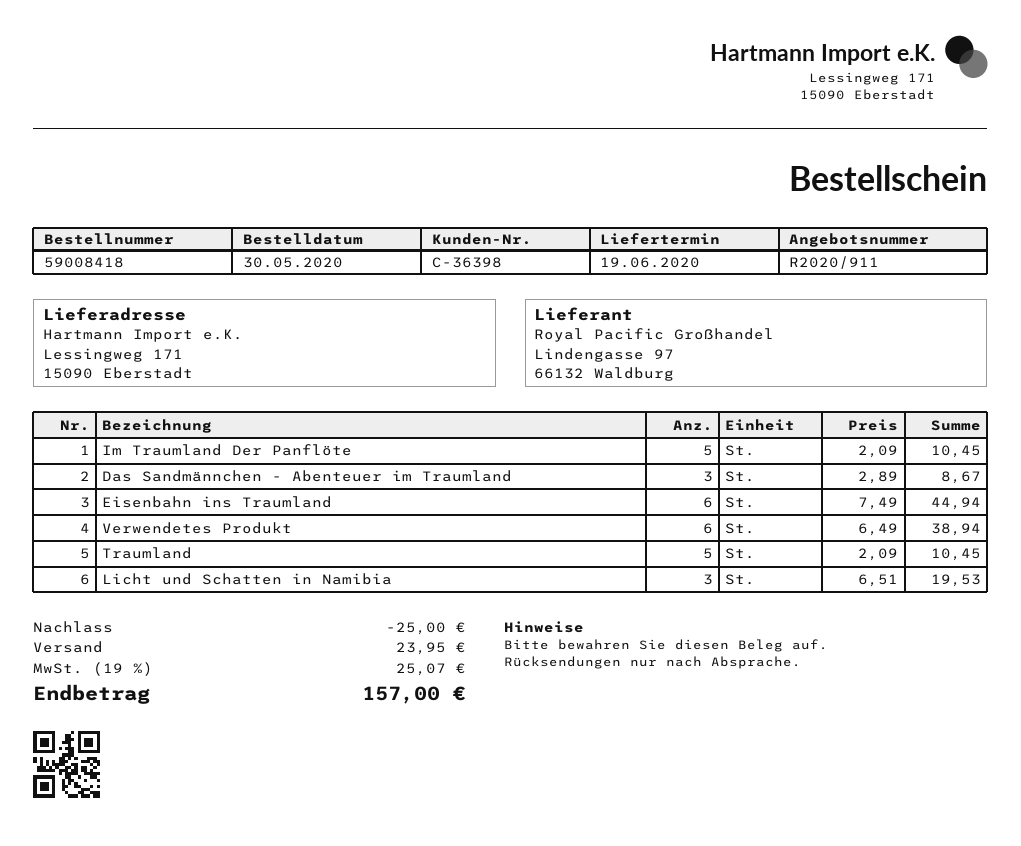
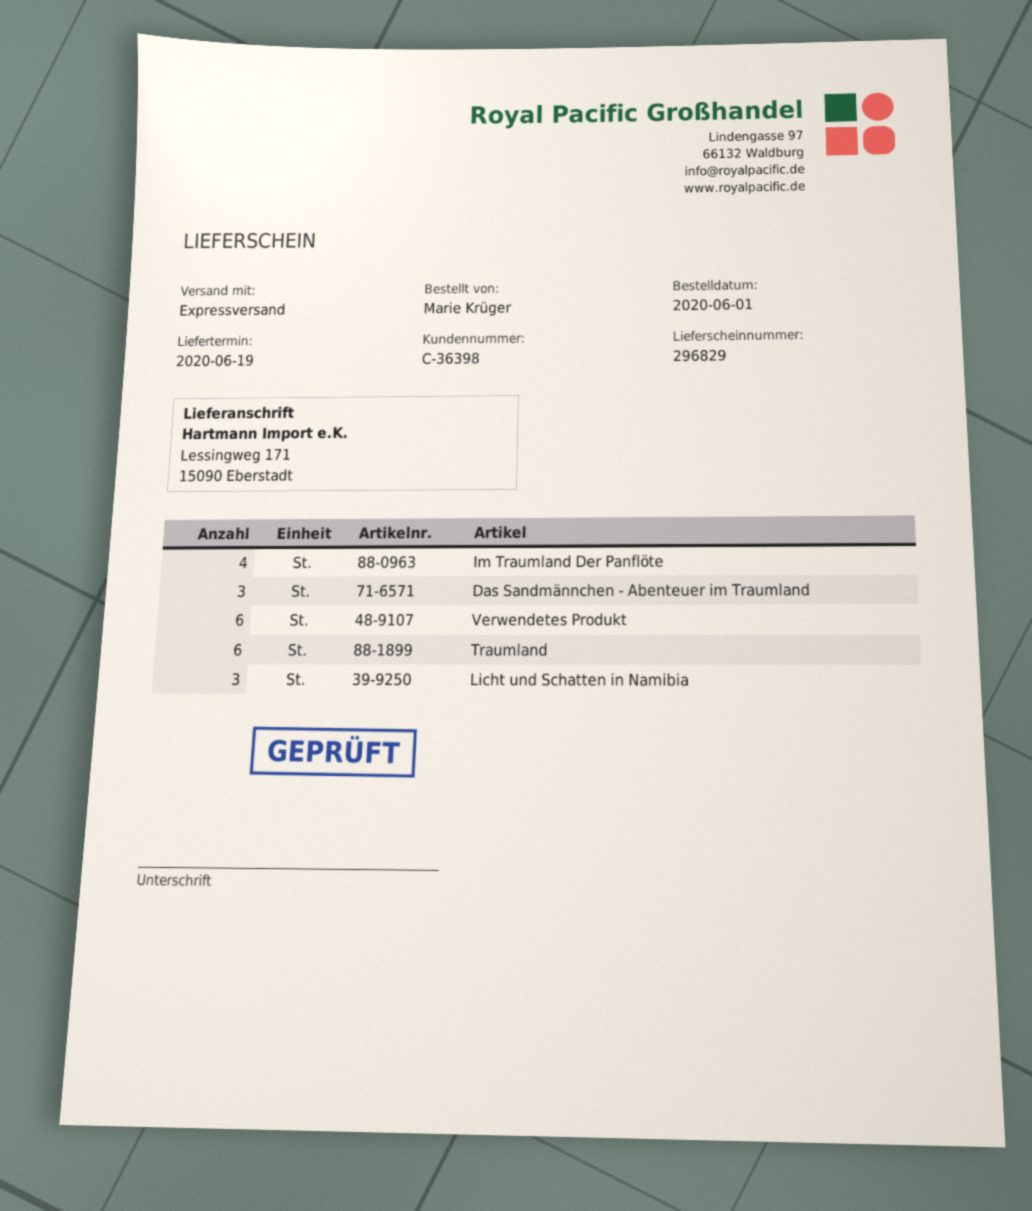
order date: 2020-05-30 -> 2020-06-01
Im Traumland Der Panflöte: 5 -> 4
Eisenbahn ins Traumland: 6 -> none
Traumland: 5 -> 6

